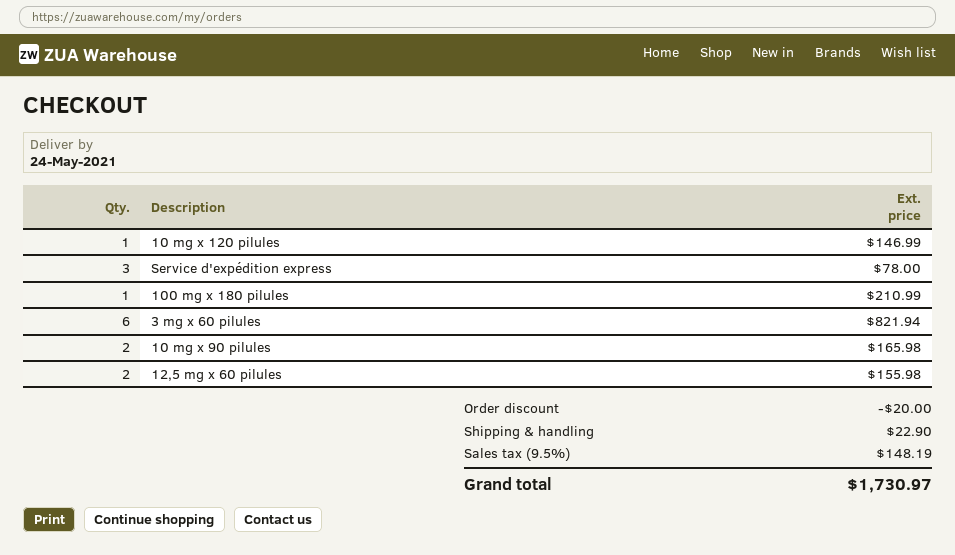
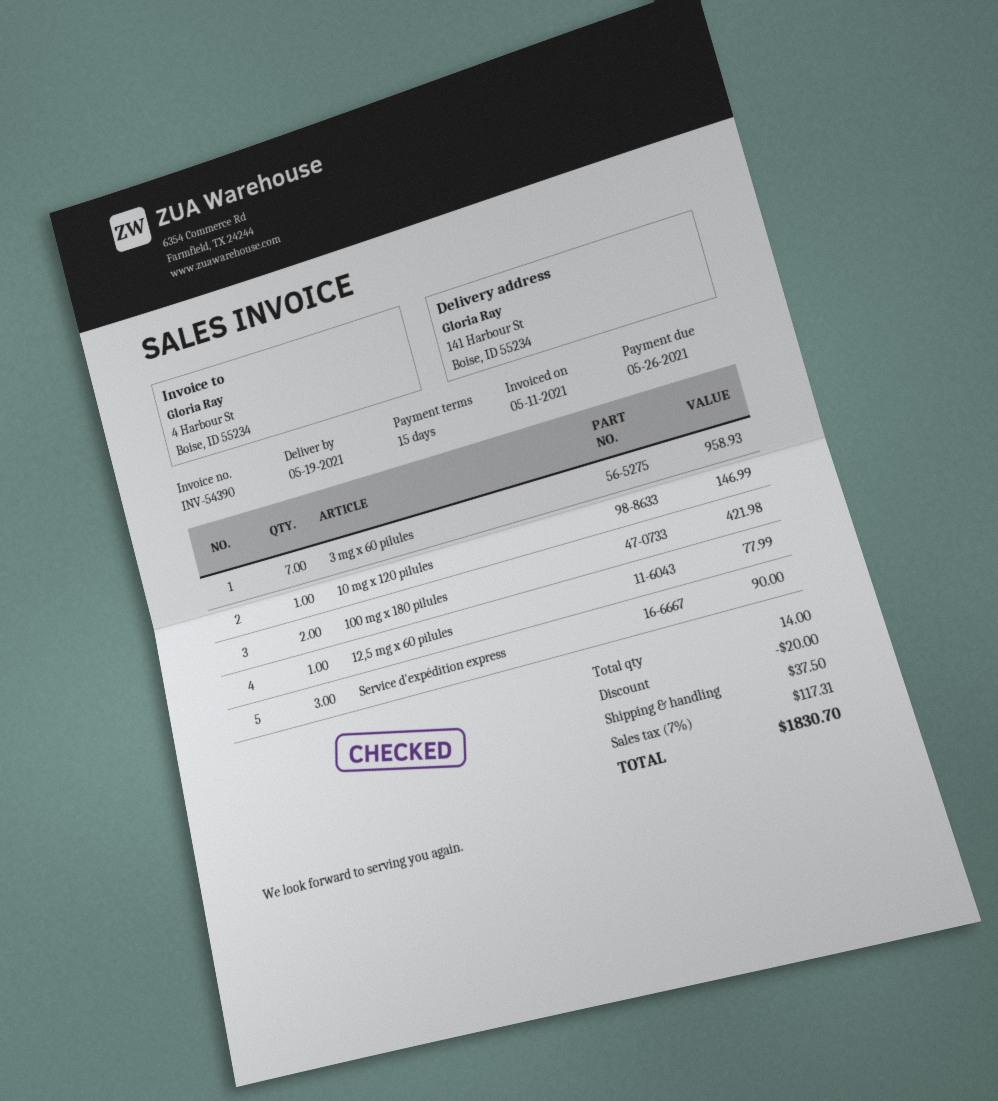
delivery date: 2021-05-24 -> 2021-05-19
Service d'expédition express: 3 for 78.00 -> 3 for 90.00
100 mg x 180 pilules: 1 for 210.99 -> 2 for 421.98
3 mg x 60 pilules: 6 for 821.94 -> 7 for 958.93
10 mg x 90 pilules: 2 for 165.98 -> none
12,5 mg x 60 pilules: 2 for 155.98 -> 1 for 77.99
shipping: 22.90 -> 37.50
tax: 9.5% = 148.19 -> 7% = 117.31
total: 1730.97 -> 1830.70

